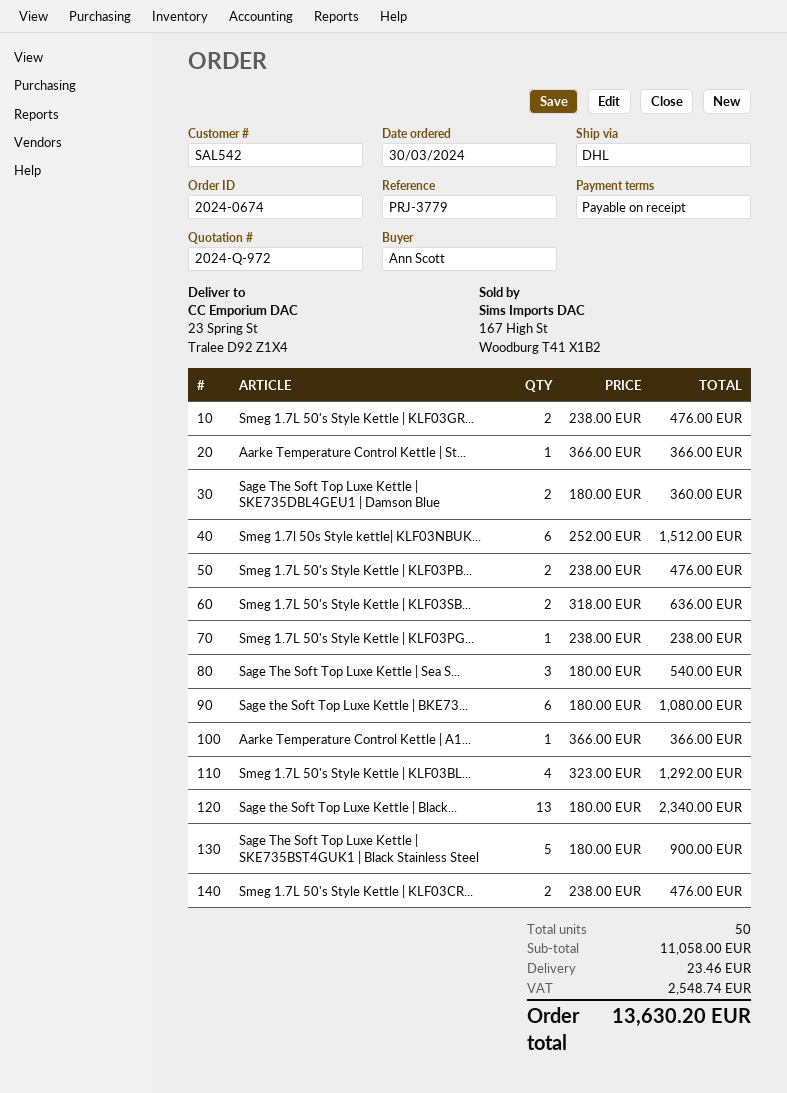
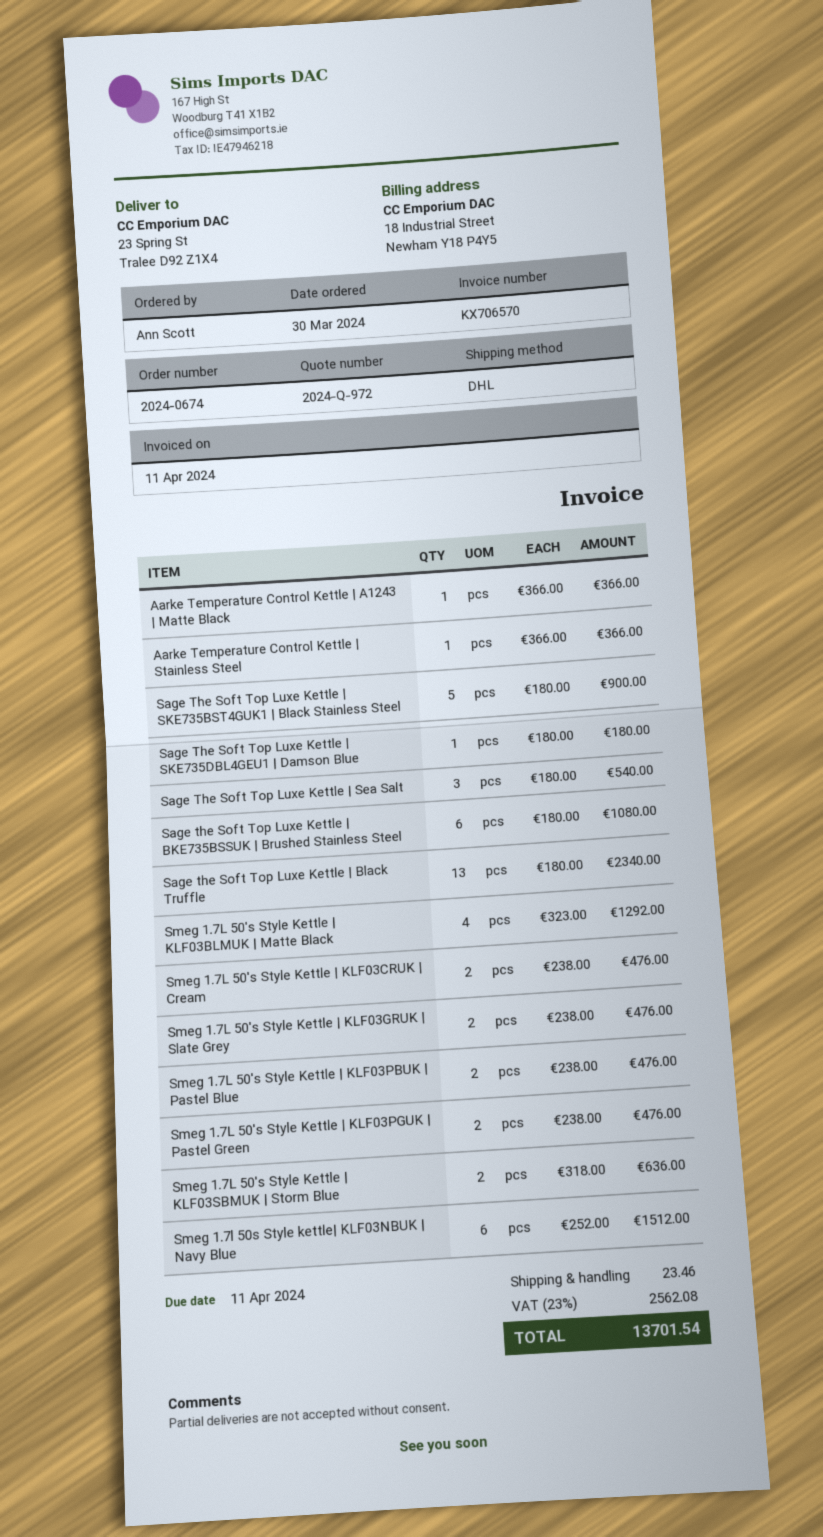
Sage The Soft Top Luxe Kettle | SKE735DBL4GEU1 | Damson Blue: 2 x 180.00 = 360.00 -> 1 x 180.00 = 180.00
Smeg 1.7L 50's Style Kettle | KLF03PG...: 1 x 238.00 = 238.00 -> 2 x 238.00 = 476.00
tax: 2548.74 -> 2562.08
total: 13630.20 -> 13701.54

